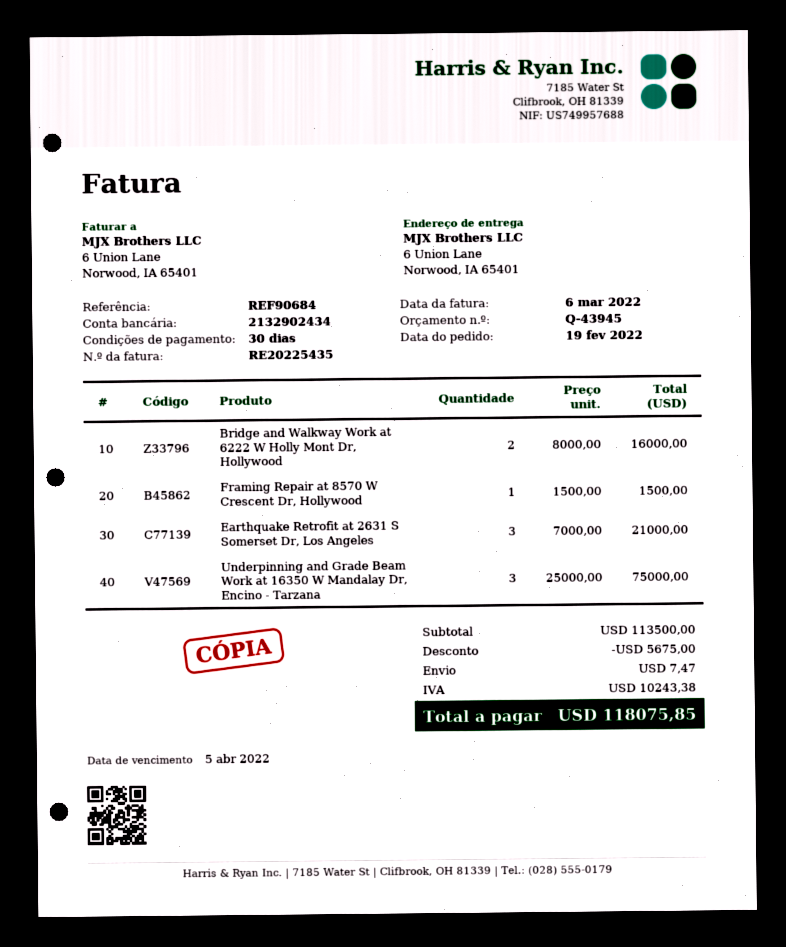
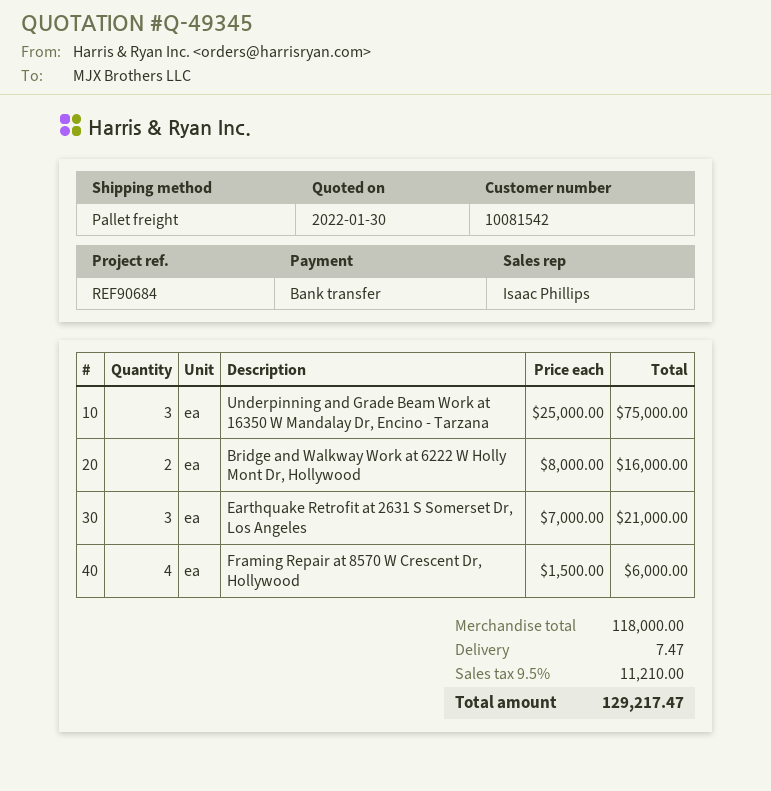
quote number: Q-43945 -> Q-49345
Framing Repair at 8570 W Crescent Dr, Hollywood: 1 x 1500.00 = 1500.00 -> 4 x 1500.00 = 6000.00
subtotal: 113500.00 -> 118000.00
discount: 5675.00 -> none
tax: 10243.38 -> 11210.00
total: 118075.85 -> 129217.47

